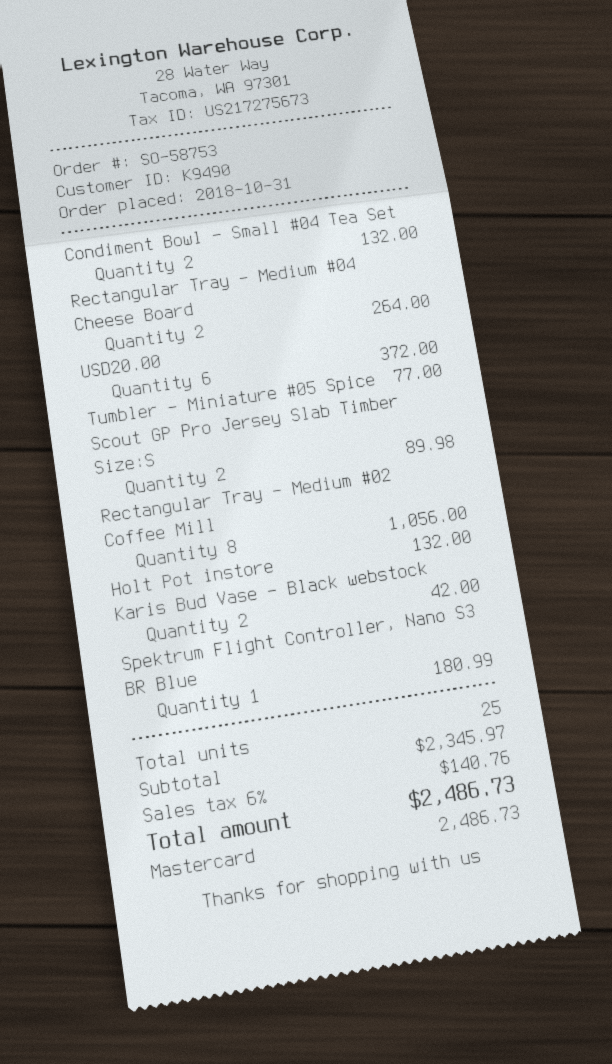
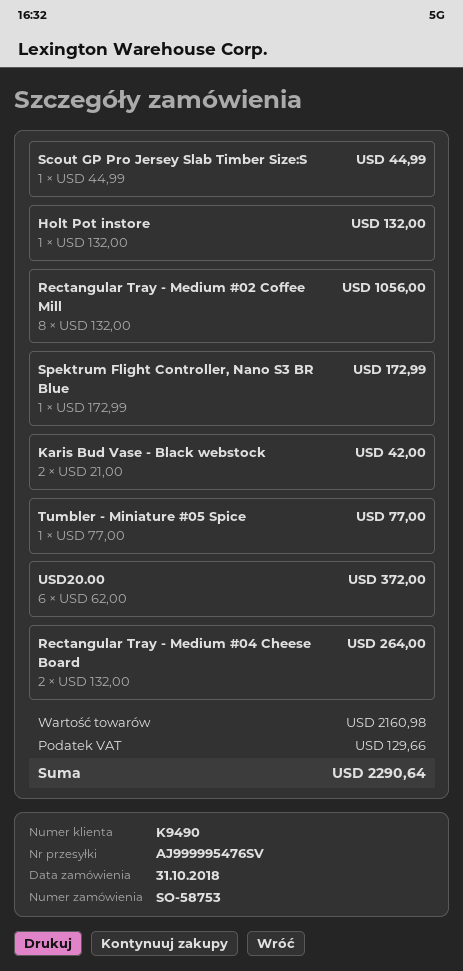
Condiment Bowl - Small #04 Tea Set: 2 for 132.00 -> none
Scout GP Pro Jersey Slab Timber Size:S: 2 for 89.98 -> 1 for 44.99
Spektrum Flight Controller, Nano S3 BR Blue: 1 for 180.99 -> 1 for 172.99
subtotal: 2345.97 -> 2160.98
tax: 140.76 -> 129.66
total: 2486.73 -> 2290.64

